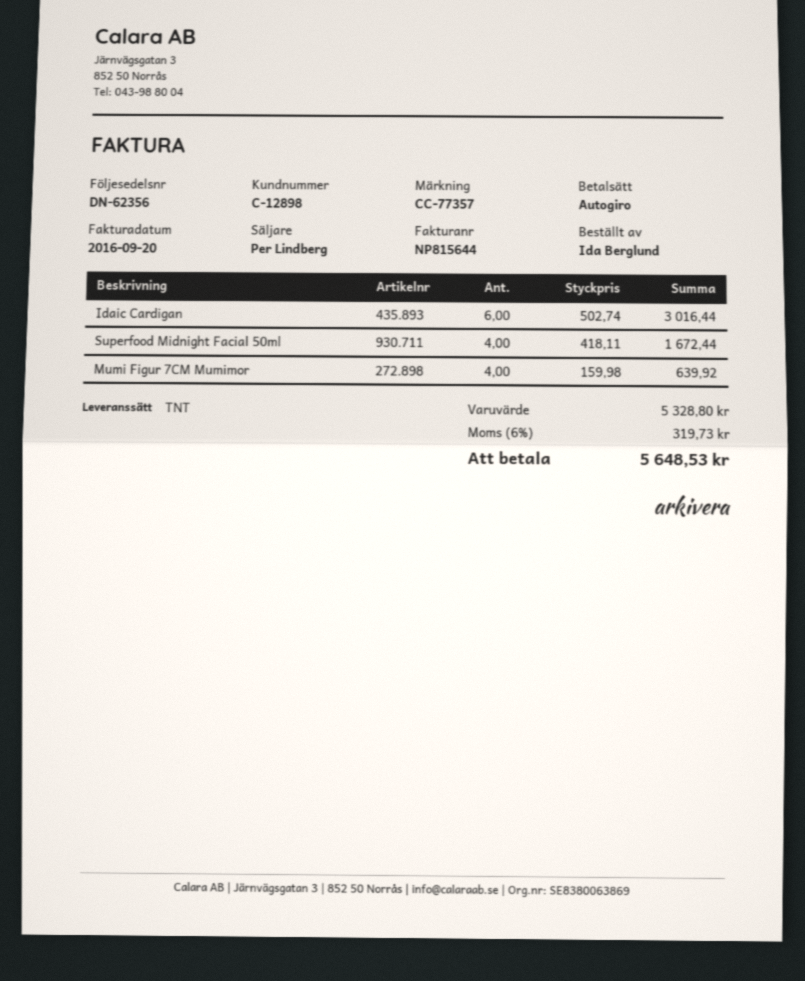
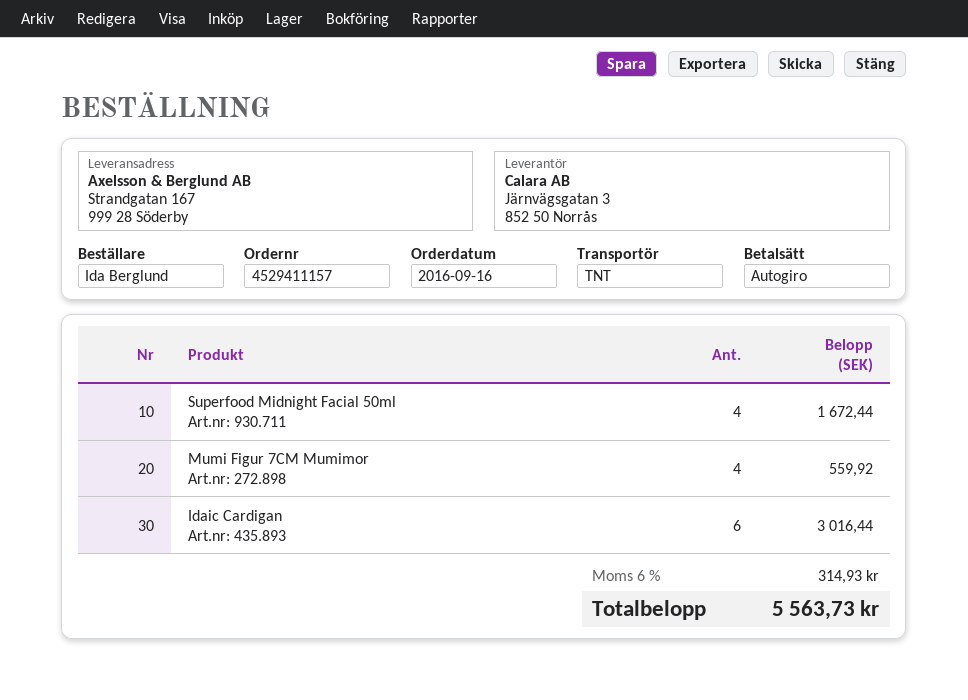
Mumi Figur 7CM Mumimor: 4 for 639.92 -> 4 for 559.92
tax: 6% = 319.73 -> 6% = 314.93
total: 5648.53 -> 5563.73

